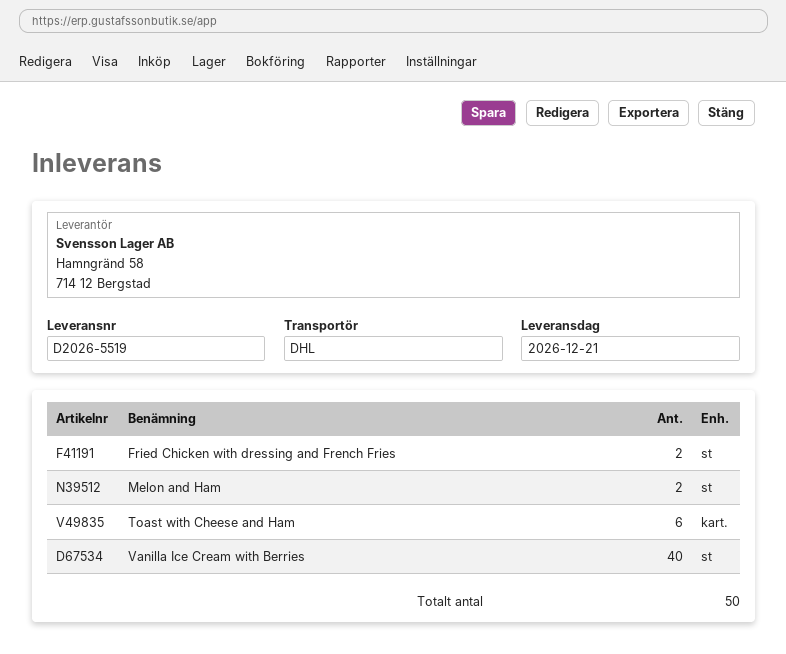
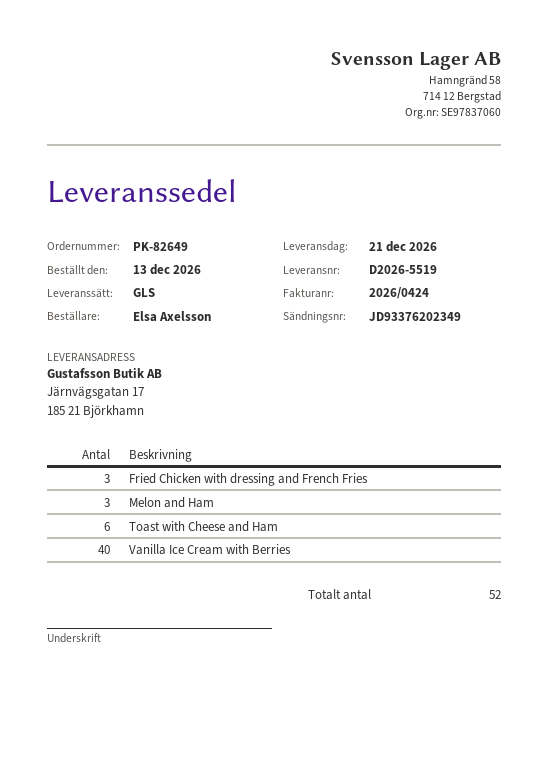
shipping method: DHL -> GLS
Fried Chicken with dressing and French Fries: 2 -> 3
Melon and Ham: 2 -> 3
total quantity: 50 -> 52

